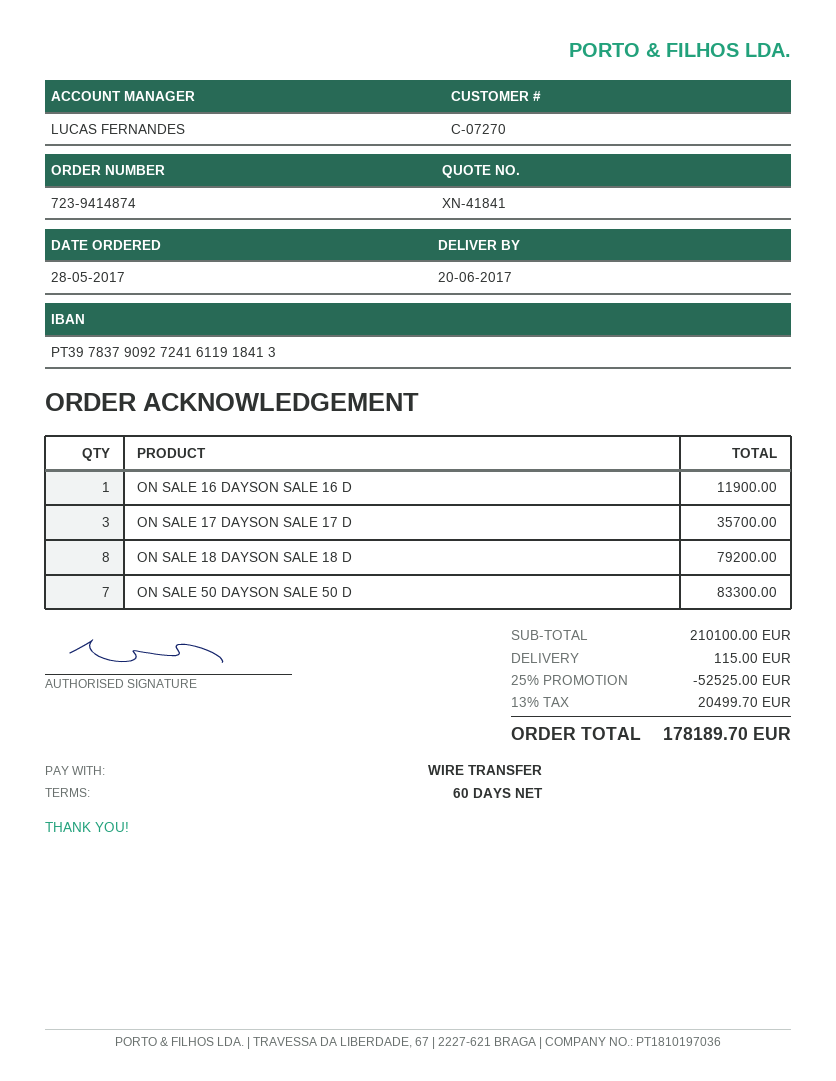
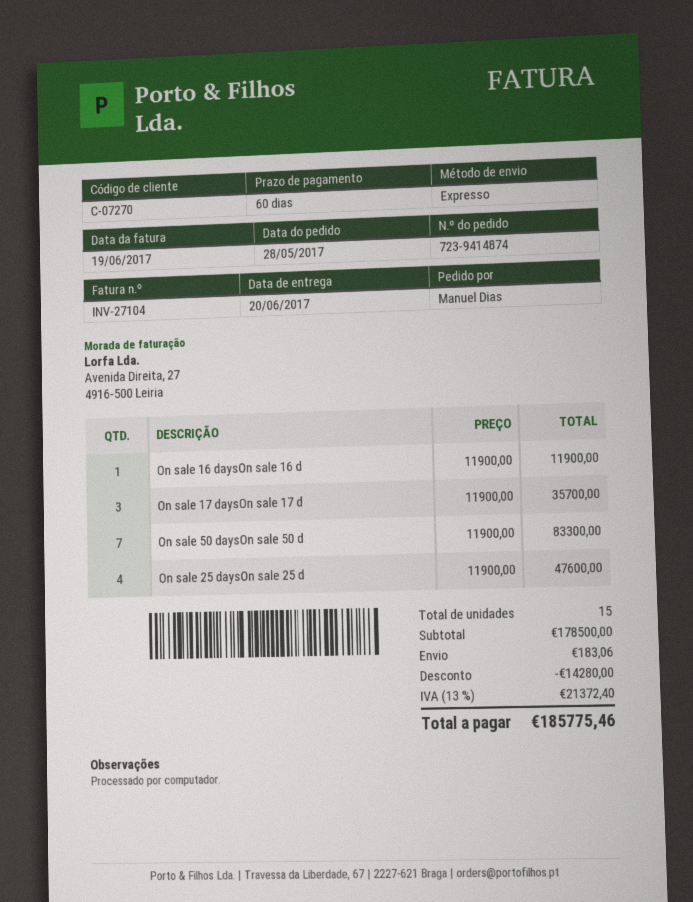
ON SALE 18 DAYSON SALE 18 D: 8 for 79200.00 -> none
On sale 25 daysOn sale 25 d: none -> 4 for 47600.00
subtotal: 210100.00 -> 178500.00
discount: 52525.00 -> 14280.00
shipping: 115.00 -> 183.06
tax: 13% = 20499.70 -> 13% = 21372.40
total: 178189.70 -> 185775.46

